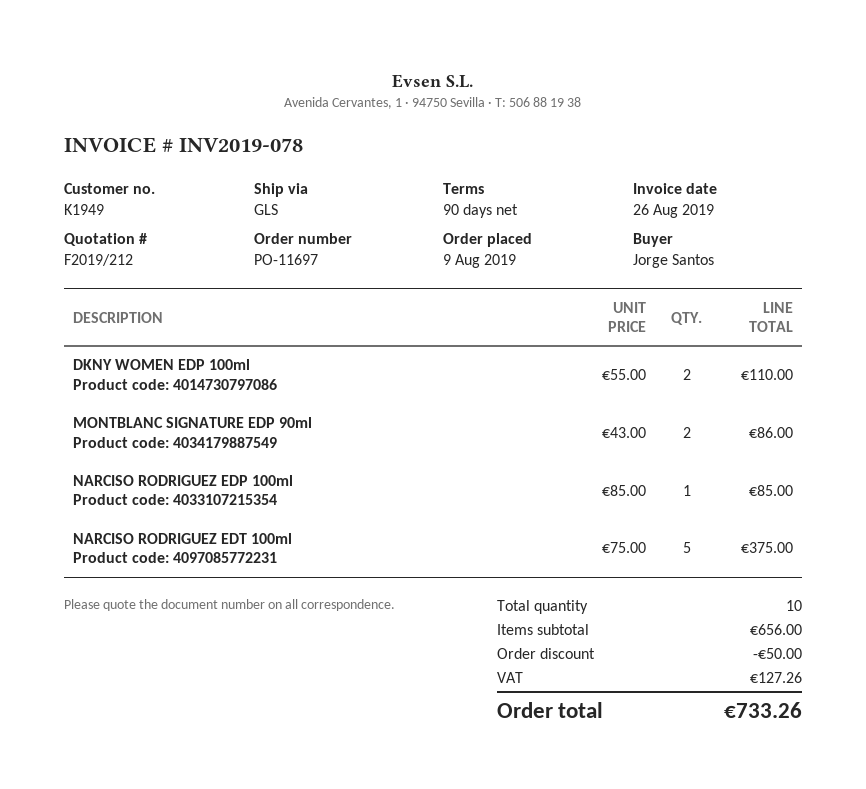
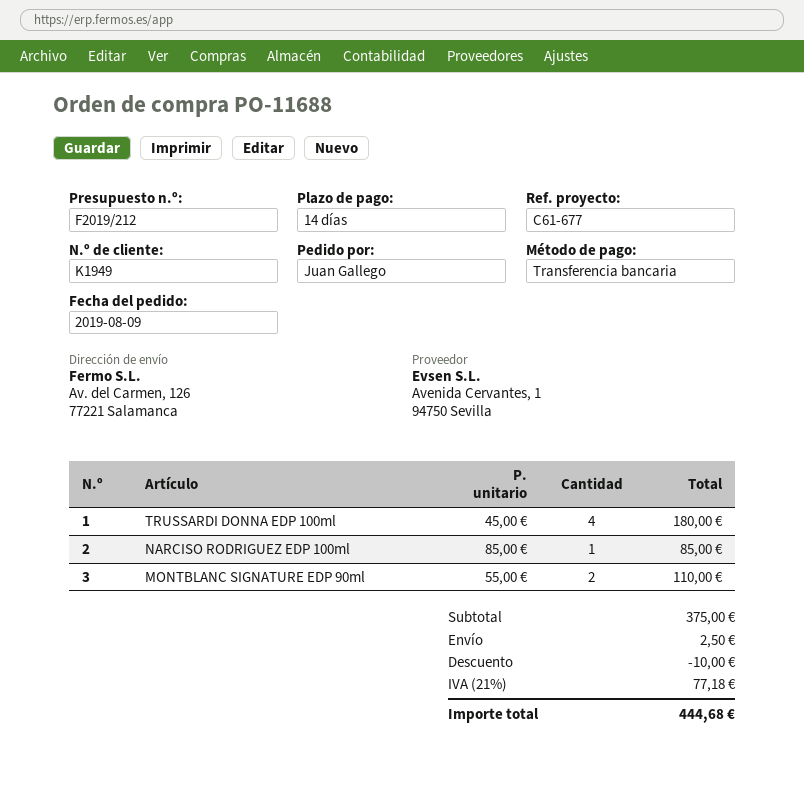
order number: PO-11697 -> PO-11688
payment terms: 90 days -> 14 days
ordered by: Jorge Santos -> Juan Gallego
DKNY WOMEN EDP 100ml: 2 x 55.00 = 110.00 -> none
MONTBLANC SIGNATURE EDP 90ml: 2 x 43.00 = 86.00 -> 2 x 55.00 = 110.00
NARCISO RODRIGUEZ EDT 100ml: 5 x 75.00 = 375.00 -> none
TRUSSARDI DONNA EDP 100ml: none -> 4 x 45.00 = 180.00
subtotal: 656.00 -> 375.00
discount: 50.00 -> 10.00
shipping: none -> 2.50
tax: 127.26 -> 77.18
total: 733.26 -> 444.68

